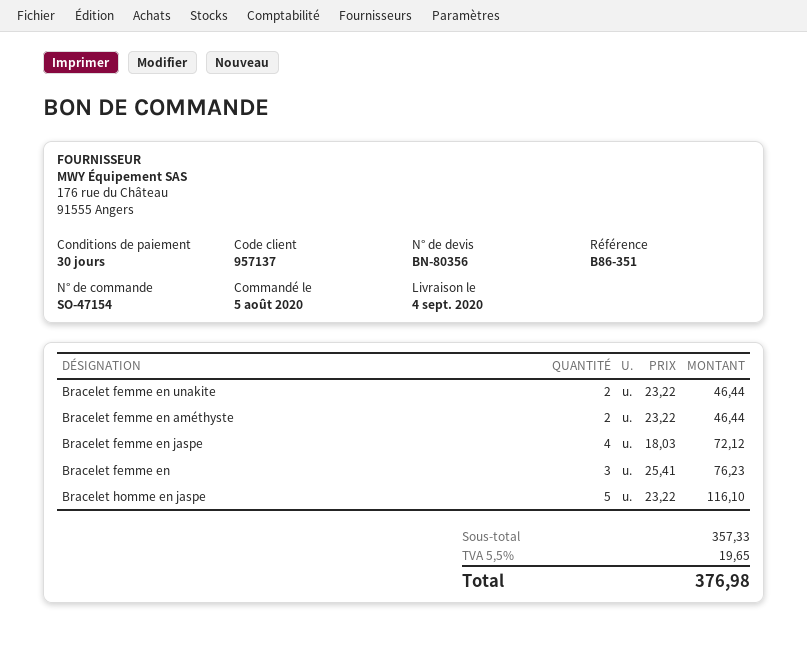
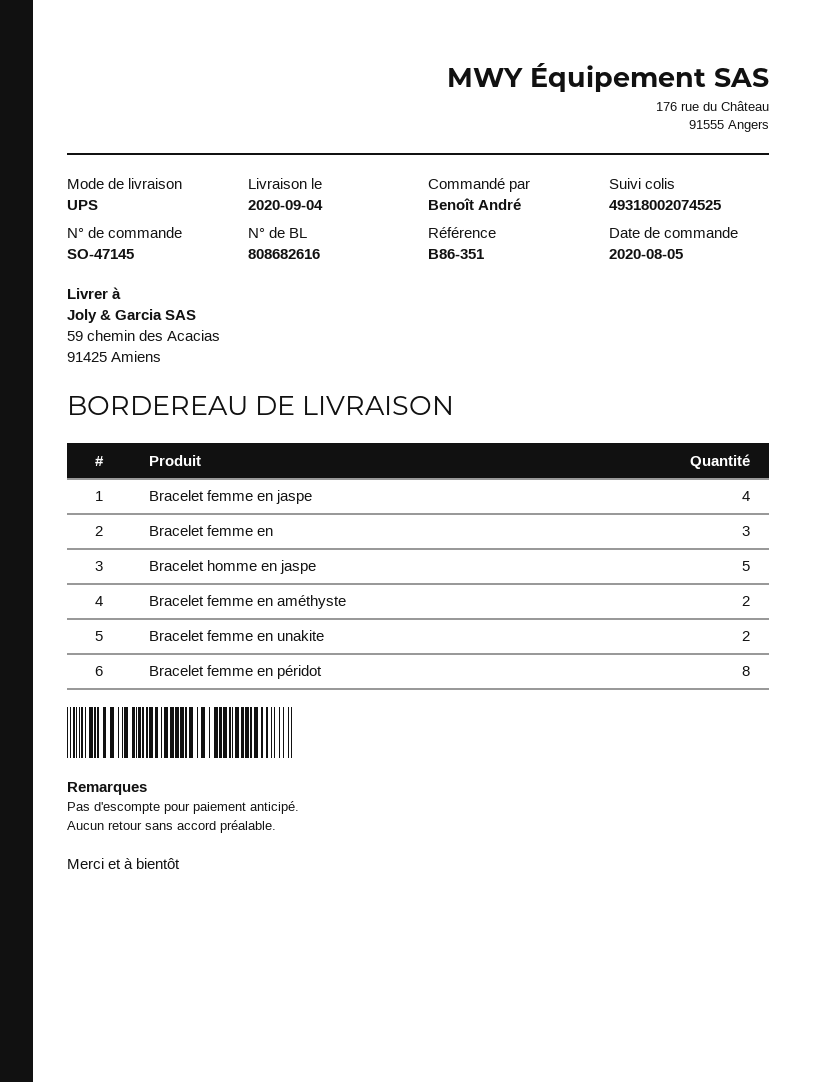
order number: SO-47154 -> SO-47145
Bracelet femme en péridot: none -> 8

